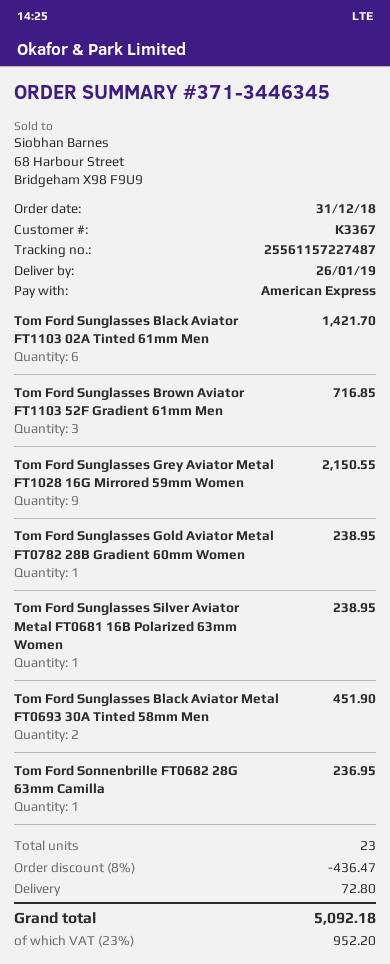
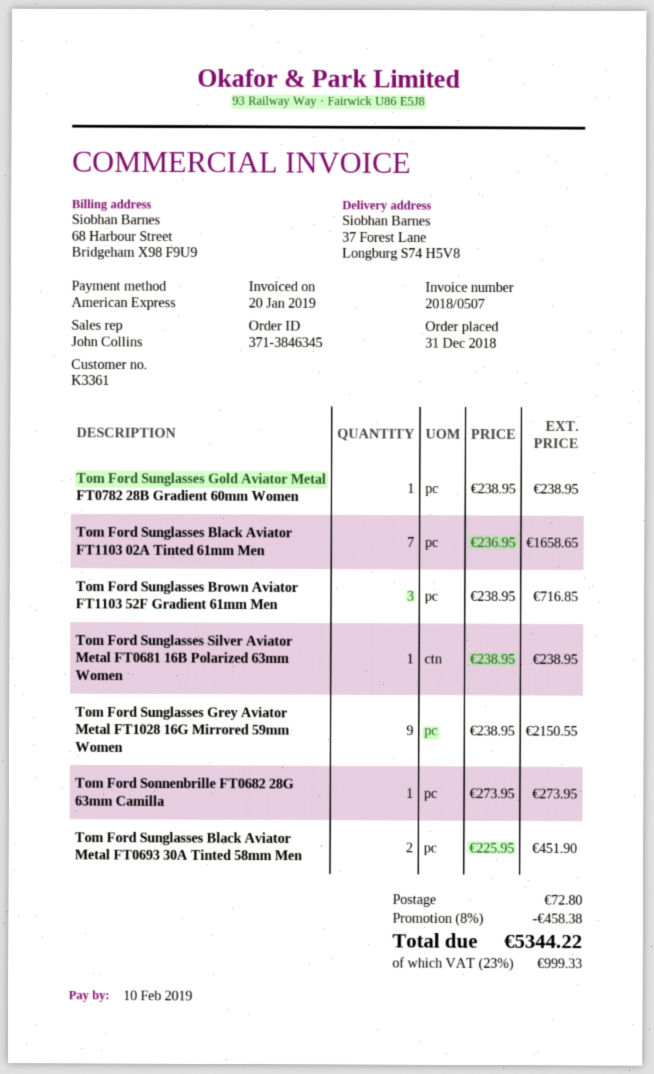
order number: 371-3446345 -> 371-3846345
customer number: K3367 -> K3361
Tom Ford Sunglasses Black Aviator FT1103 02A Tinted 61mm Men: 6 for 1421.70 -> 7 for 1658.65
Tom Ford Sonnenbrille FT0682 28G 63mm Camilla: 1 for 236.95 -> 1 for 273.95
discount: 8% = 436.47 -> 8% = 458.38
tax: 23% = 952.20 -> 23% = 999.33
total: 5092.18 -> 5344.22

